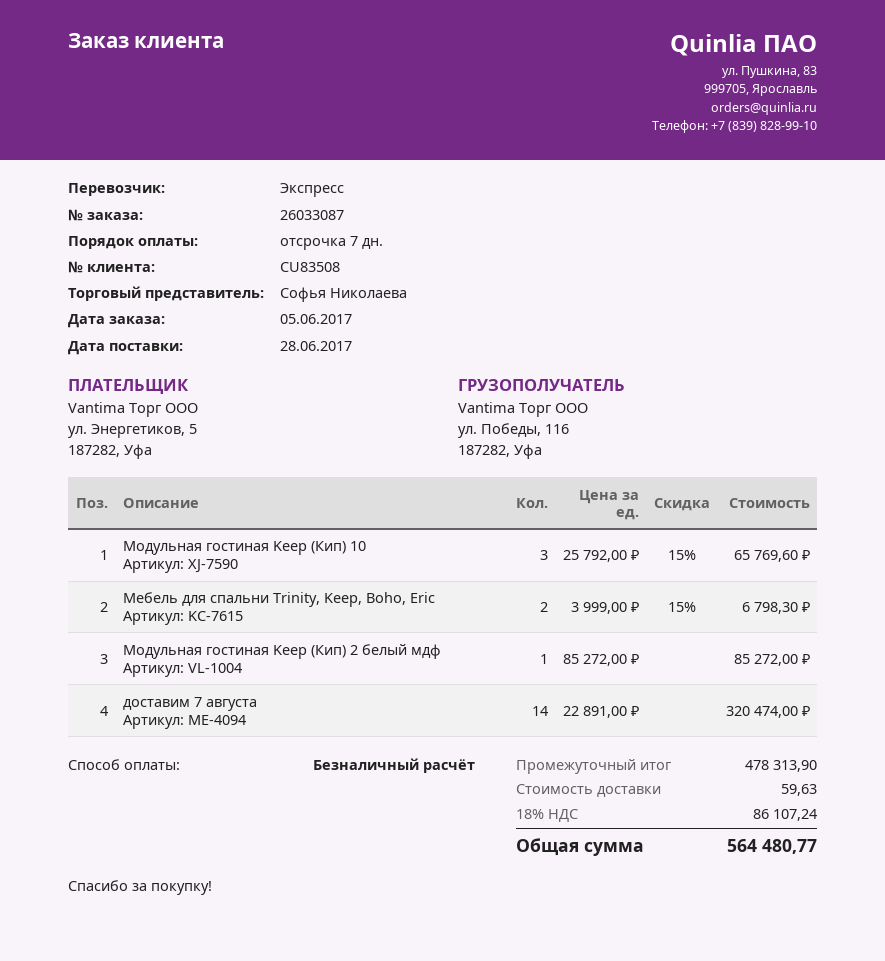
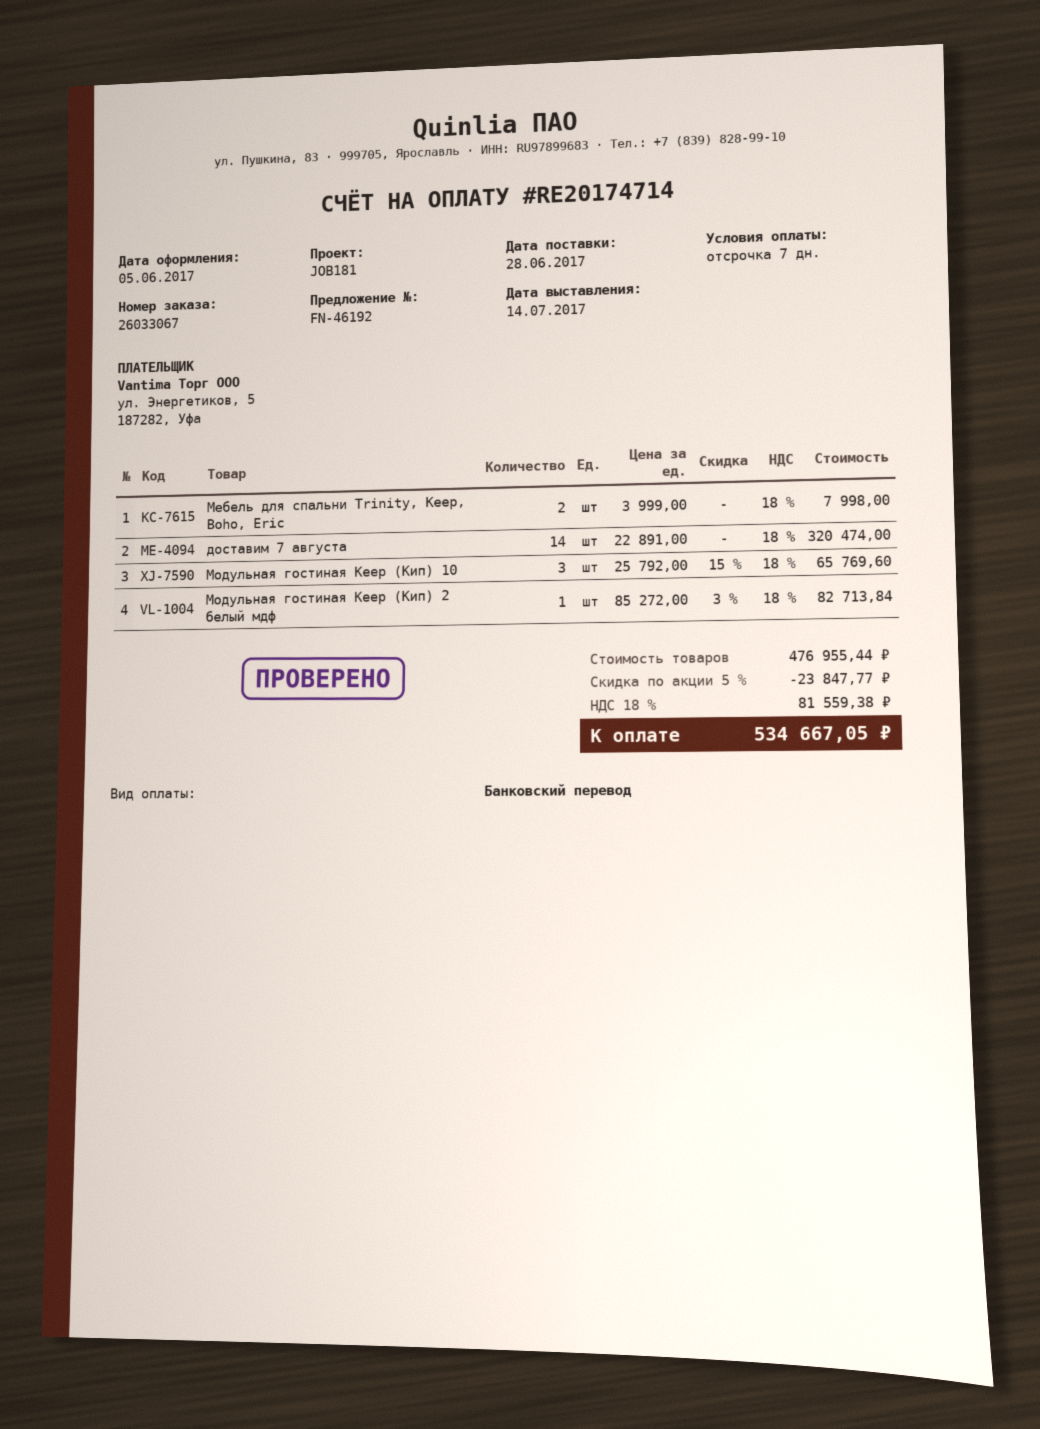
order number: 26033087 -> 26033067
Мебель для спальни Trinity, Keep, Boho, Eric: 2 x 3999.00 - 15% = 6798.30 -> 2 x 3999.00 = 7998.00
Модульная гостиная Keep (Кип) 2 белый мдф: 1 x 85272.00 = 85272.00 -> 1 x 85272.00 - 3% = 82713.84
subtotal: 478313.90 -> 476955.44
discount: none -> 5% = 23847.77
shipping: 59.63 -> none
tax: 18% = 86107.24 -> 18% = 81559.38
total: 564480.77 -> 534667.05

